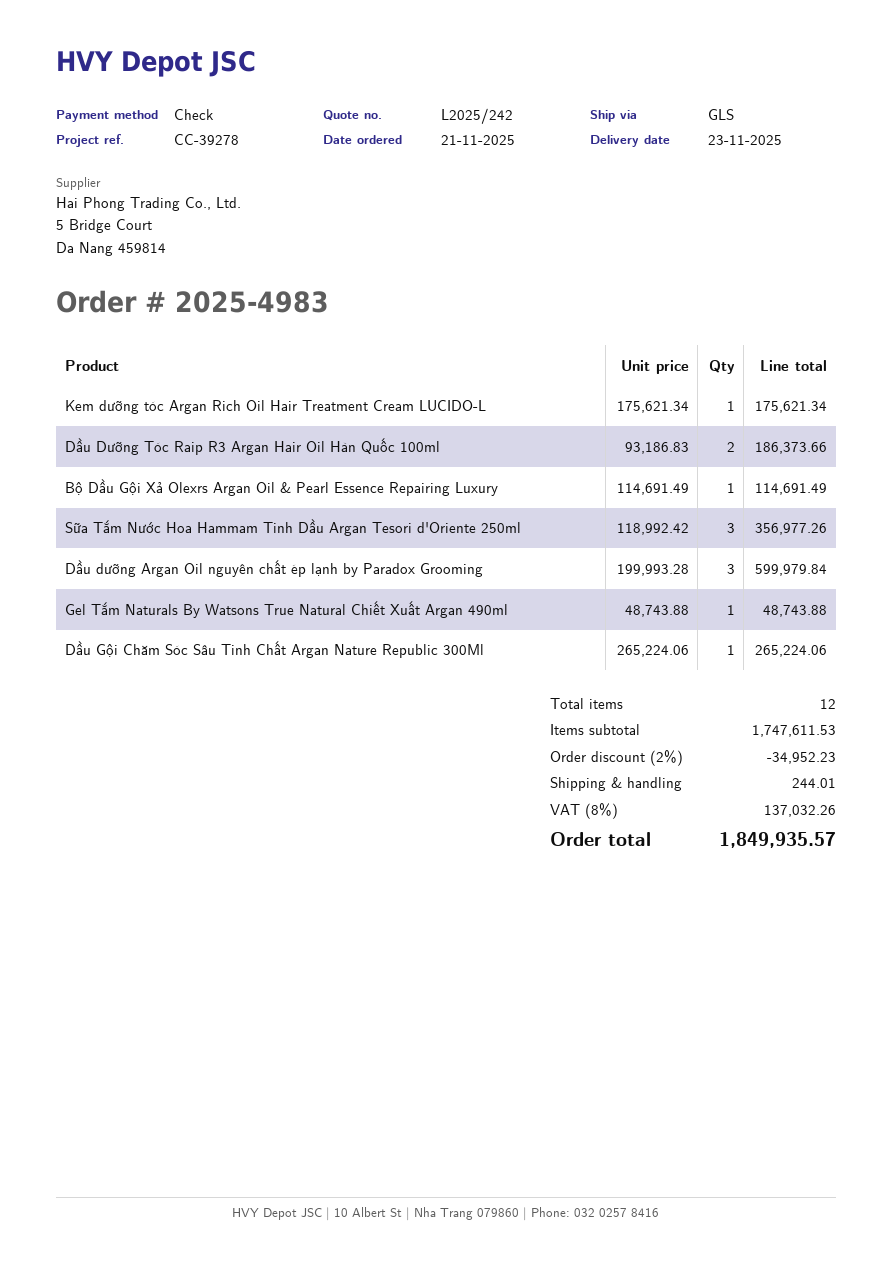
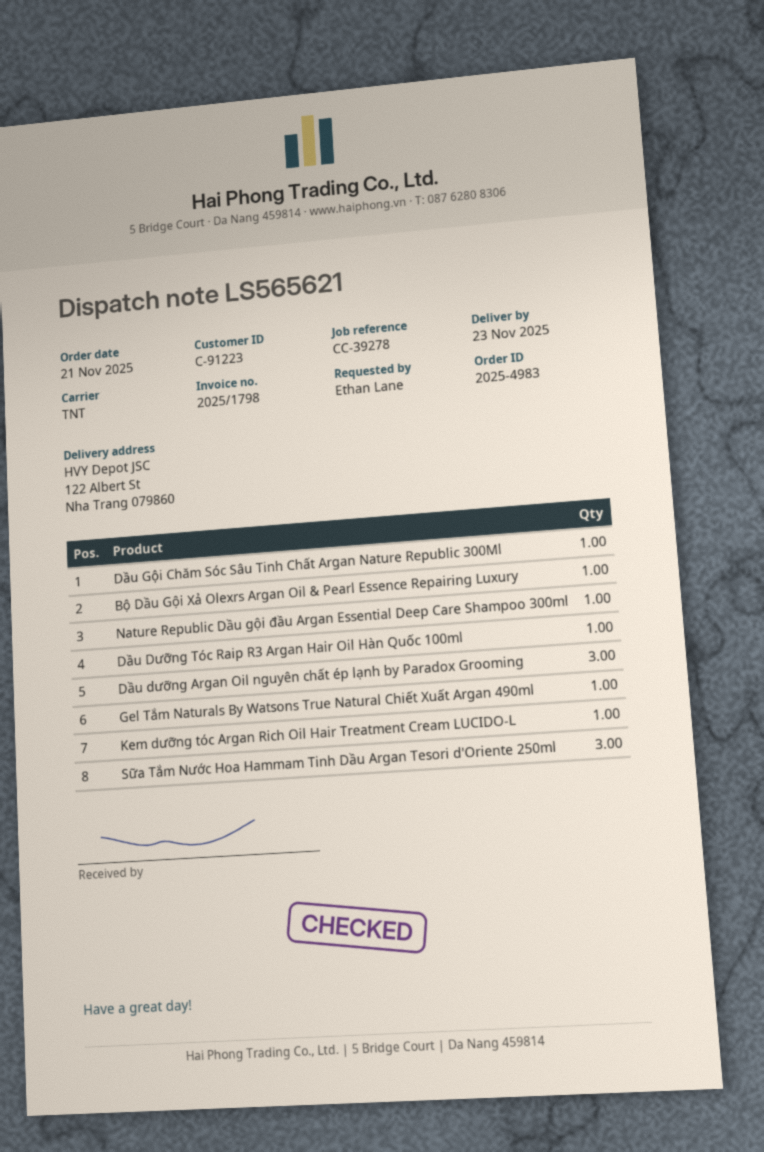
shipping method: GLS -> TNT
Dầu Dưỡng Tóc Raip R3 Argan Hair Oil Hàn Quốc 100ml: 2 -> 1
Nature Republic Dầu gội đầu Argan Essential Deep Care Shampoo 300ml: none -> 1

